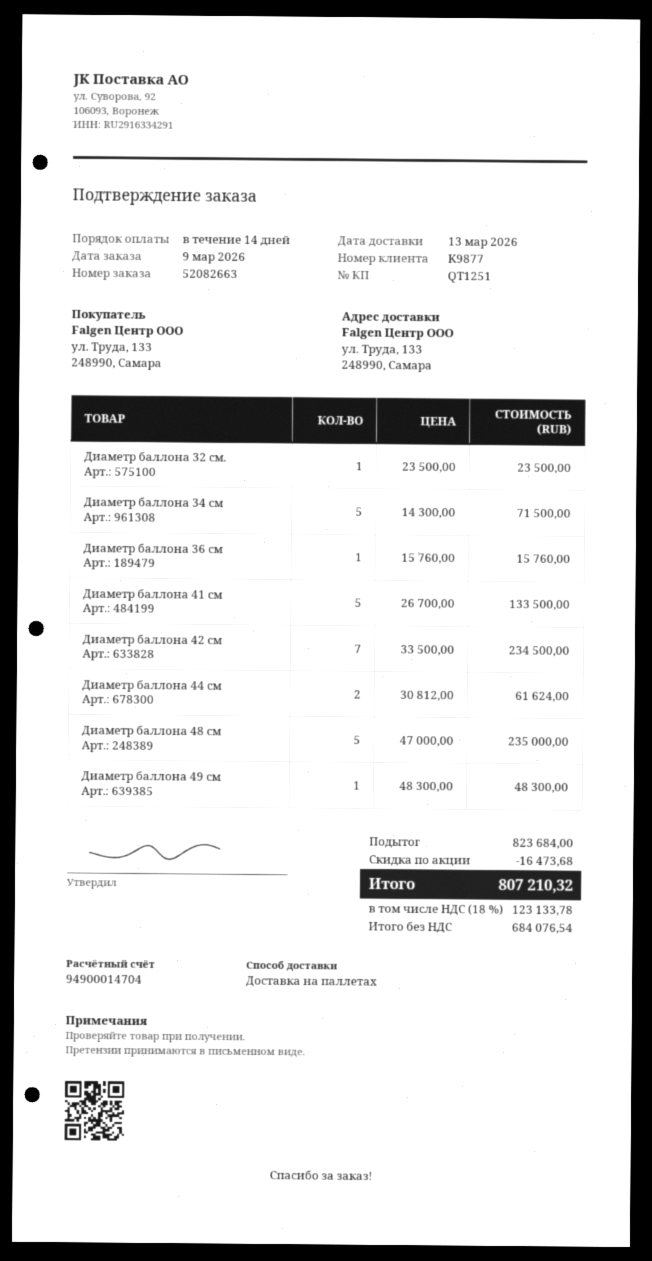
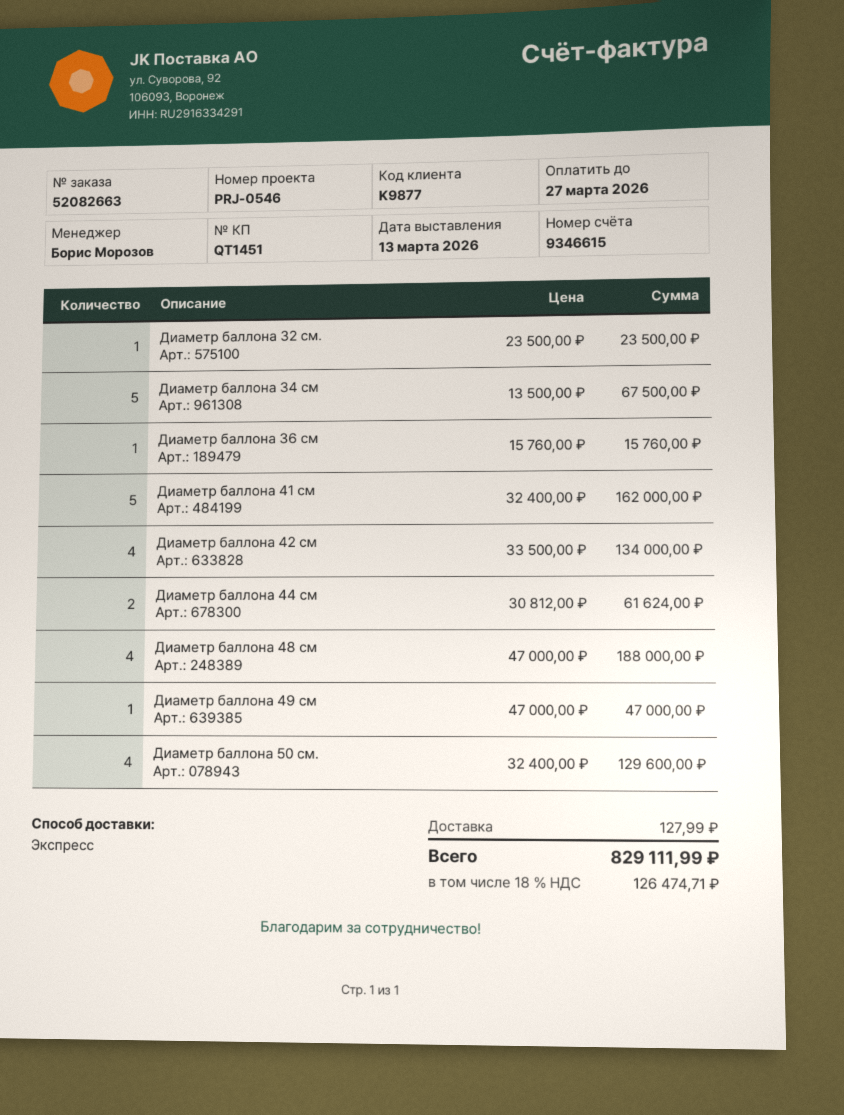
quote number: QT1251 -> QT1451
shipping method: pallet freight -> express
Диаметр баллона 34 см: 5 x 14300.00 = 71500.00 -> 5 x 13500.00 = 67500.00
Диаметр баллона 41 см: 5 x 26700.00 = 133500.00 -> 5 x 32400.00 = 162000.00
Диаметр баллона 42 см: 7 x 33500.00 = 234500.00 -> 4 x 33500.00 = 134000.00
Диаметр баллона 48 см: 5 x 47000.00 = 235000.00 -> 4 x 47000.00 = 188000.00
Диаметр баллона 49 см: 1 x 48300.00 = 48300.00 -> 1 x 47000.00 = 47000.00
Диаметр баллона 50 см.: none -> 4 x 32400.00 = 129600.00
discount: 16473.68 -> none
shipping: none -> 127.99
tax: 18% = 123133.78 -> 18% = 126474.71
total: 807210.32 -> 829111.99

